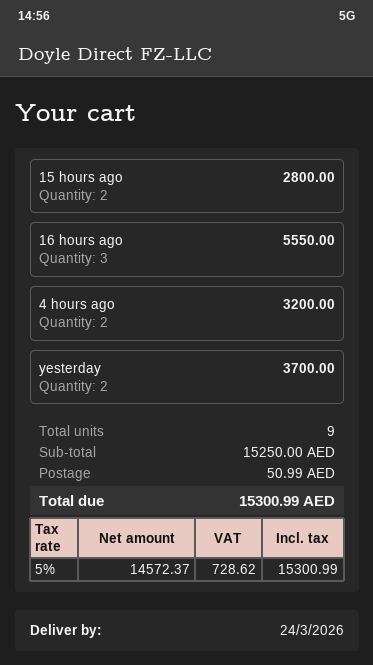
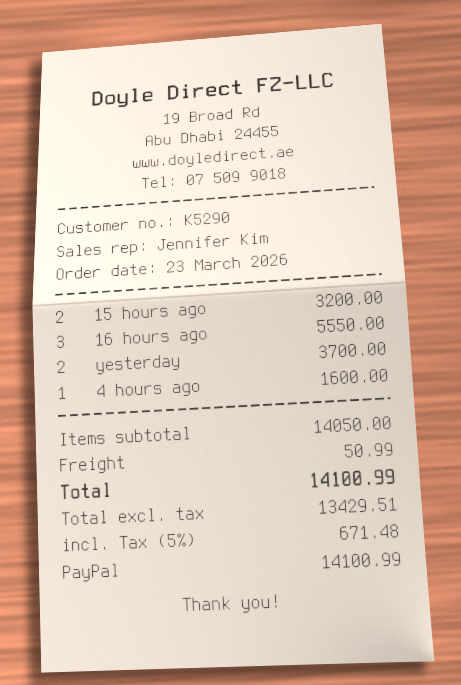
15 hours ago: 2 for 2800.00 -> 2 for 3200.00
4 hours ago: 2 for 3200.00 -> 1 for 1600.00
subtotal: 15250.00 -> 14050.00
net: 14572.37 -> 13429.51
tax: 5% = 728.62 -> 5% = 671.48
total: 15300.99 -> 14100.99

